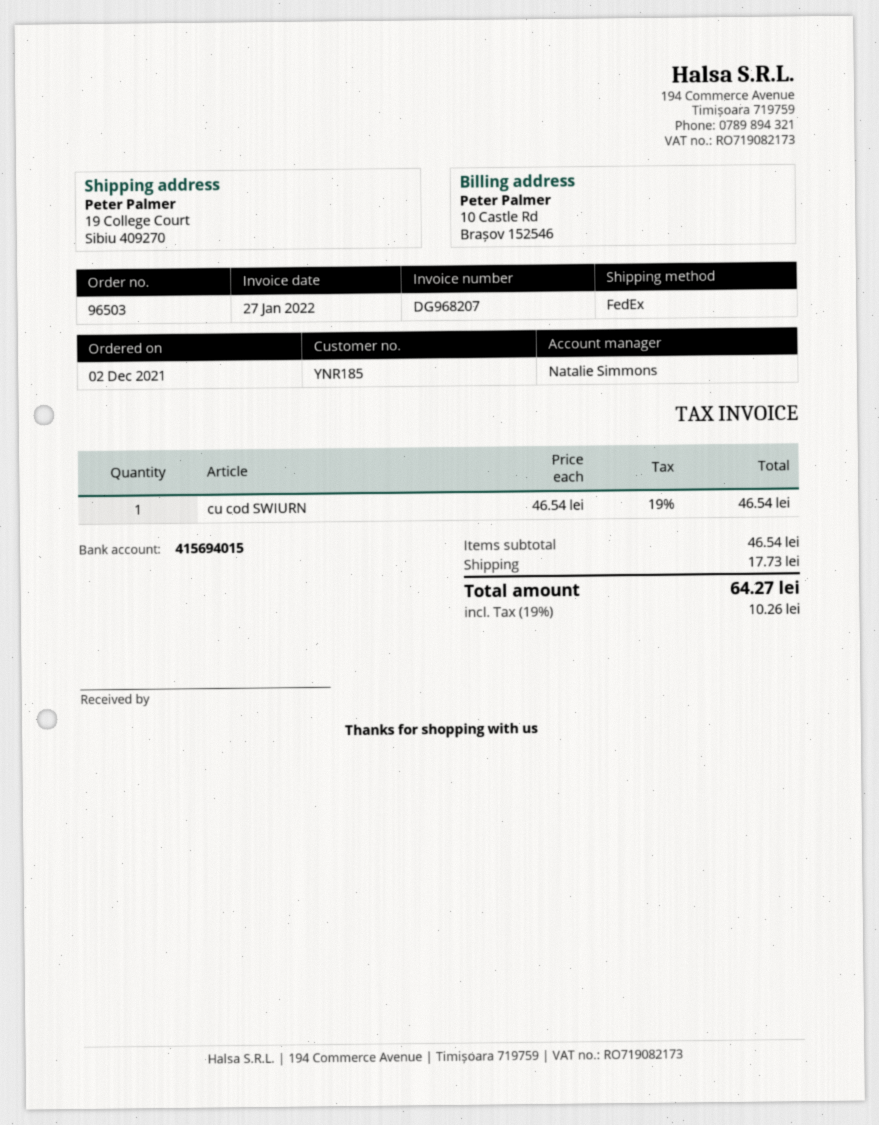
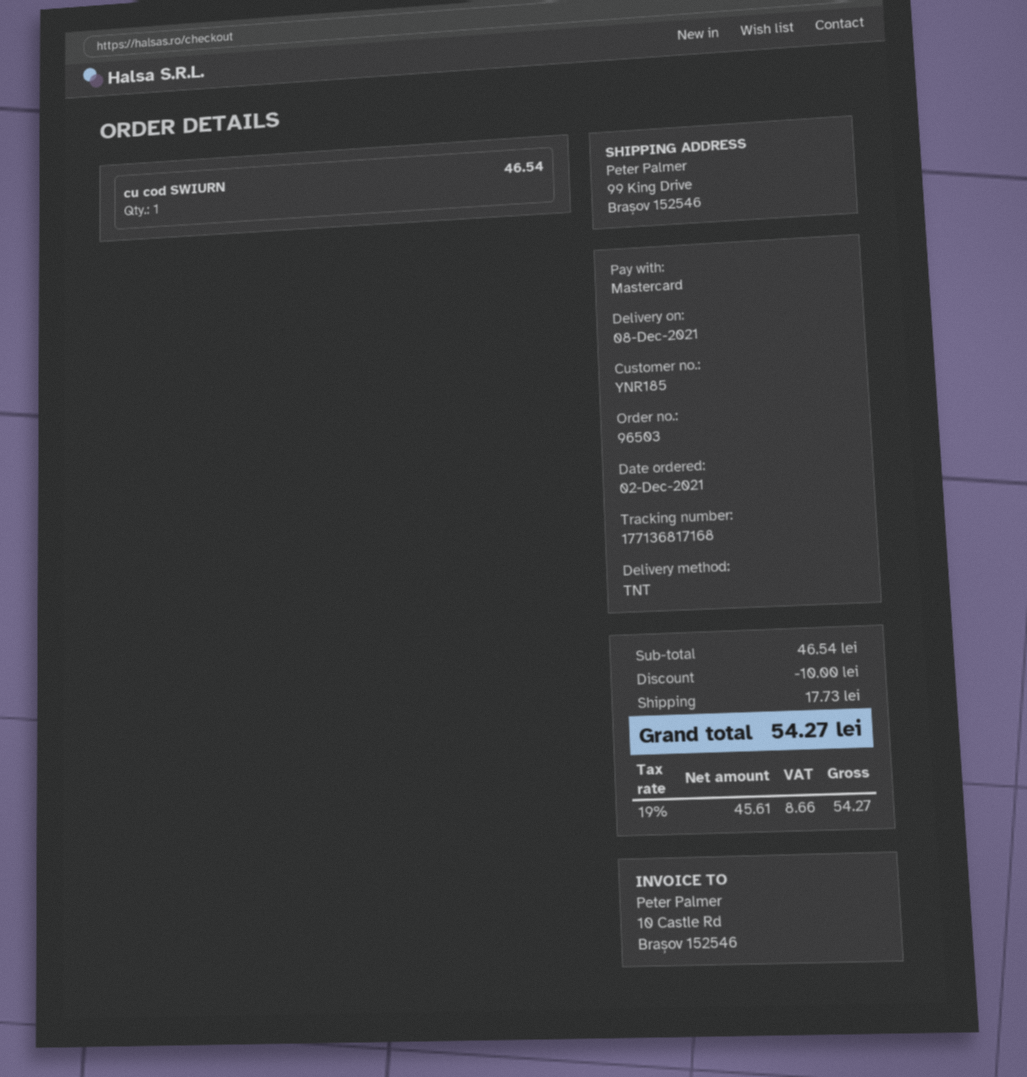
shipping method: FedEx -> TNT
ship to: 19 College Court, Sibiu 409270 -> 99 King Drive, Brașov 152546
discount: none -> 10.00
tax: 19% = 10.26 -> 19% = 8.66
total: 64.27 -> 54.27

